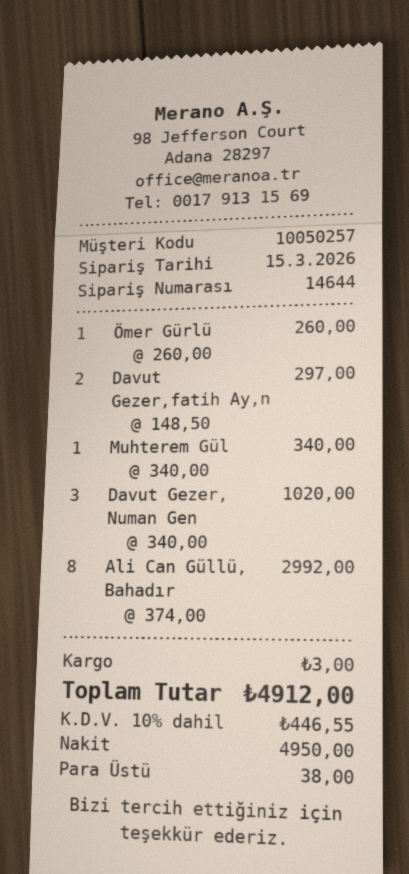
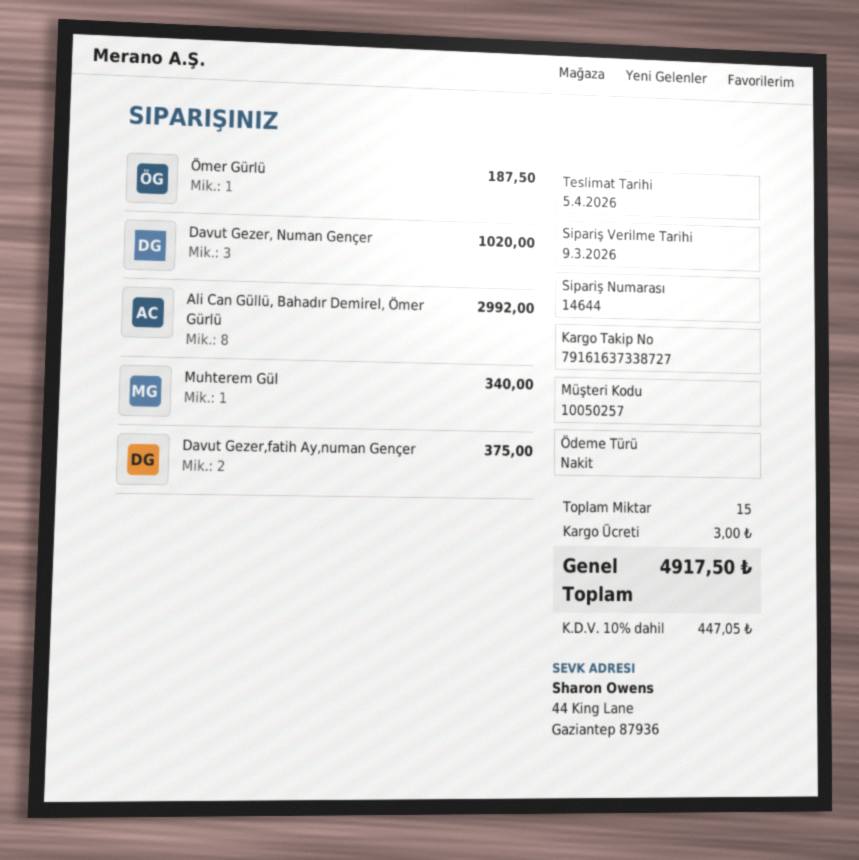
order date: 2026-03-15 -> 2026-03-09
Ömer Gürlü: 1 for 260.00 -> 1 for 187.50
Davut Gezer,fatih Ay,n: 2 for 297.00 -> 2 for 375.00
tax: 10% = 446.55 -> 10% = 447.05
total: 4912.00 -> 4917.50

